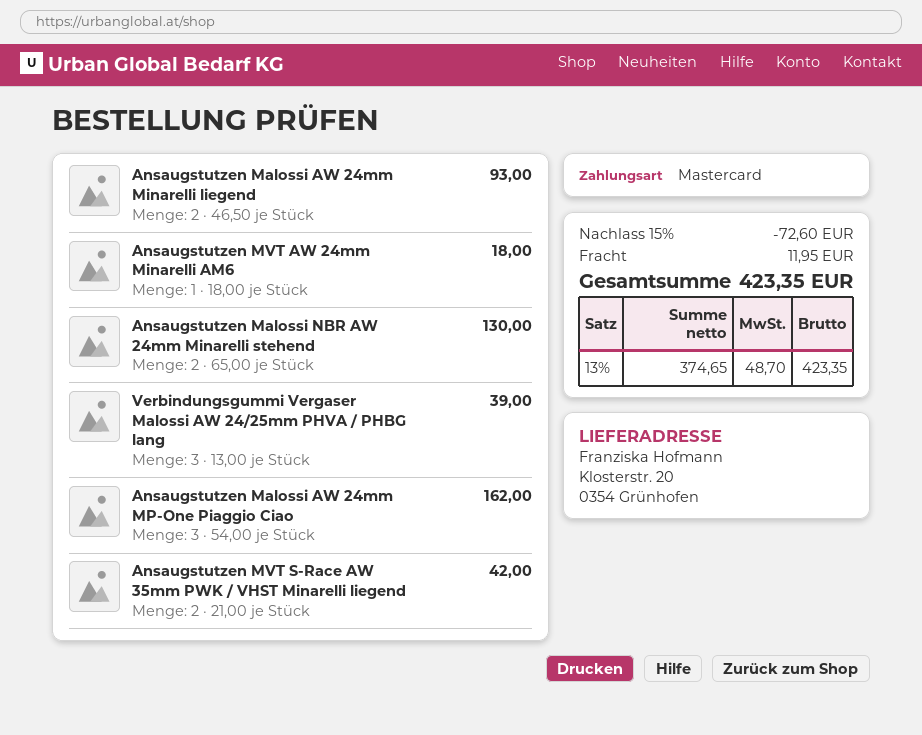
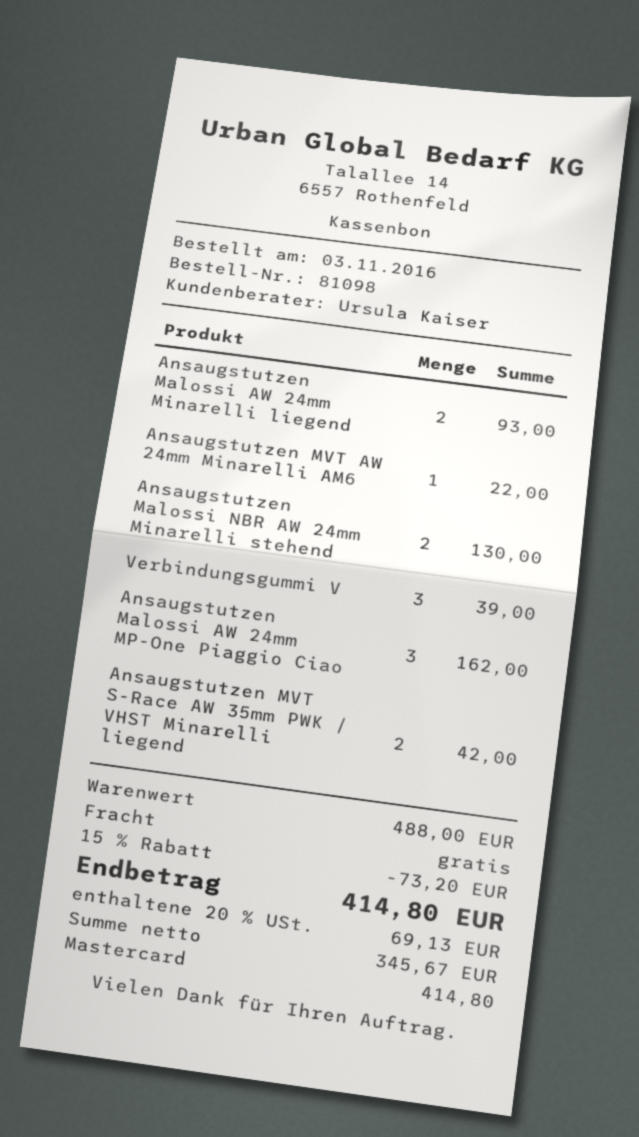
Ansaugstutzen MVT AW 24mm Minarelli AM6: 1 for 18.00 -> 1 for 22.00
discount: 15% = 72.60 -> 15% = 73.20
shipping: 11.95 -> 0.00
net: 374.65 -> 345.67
tax: 13% = 48.70 -> 20% = 69.13
total: 423.35 -> 414.80

